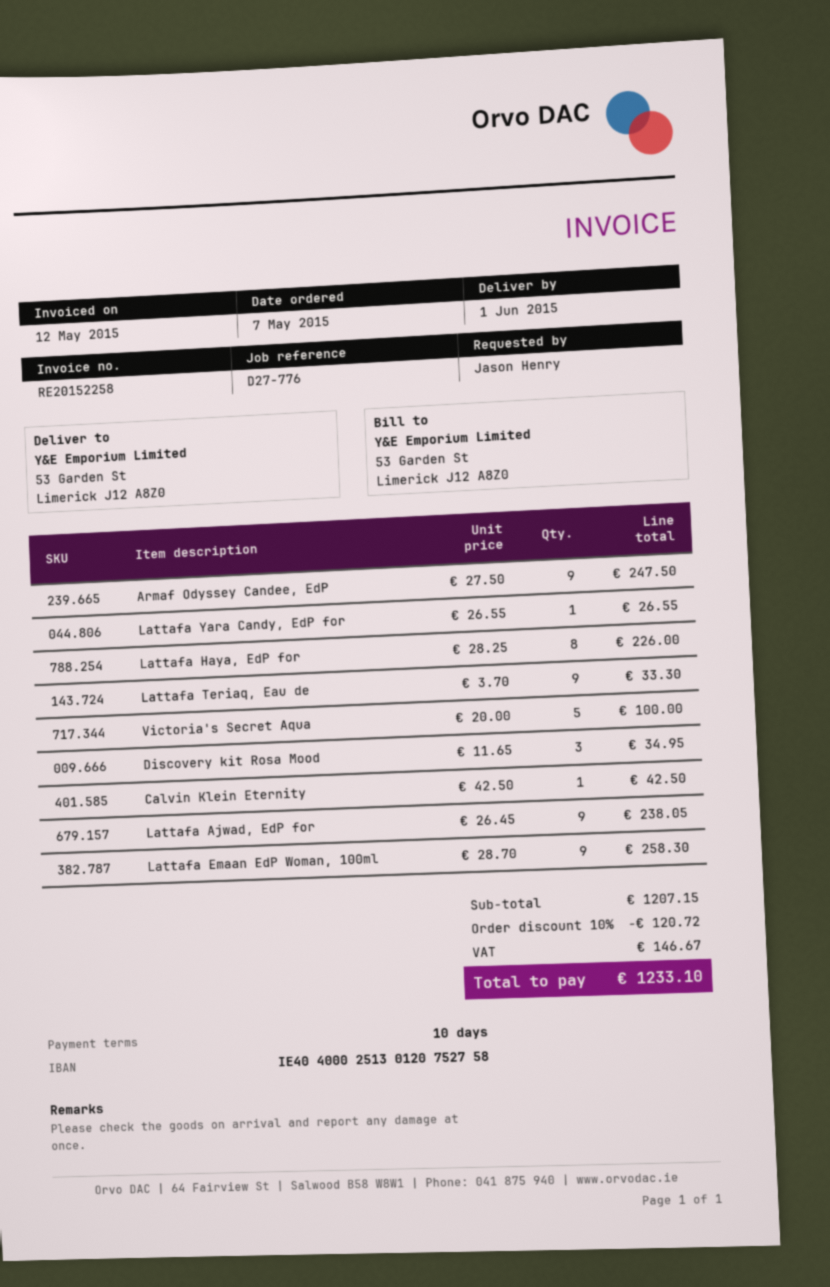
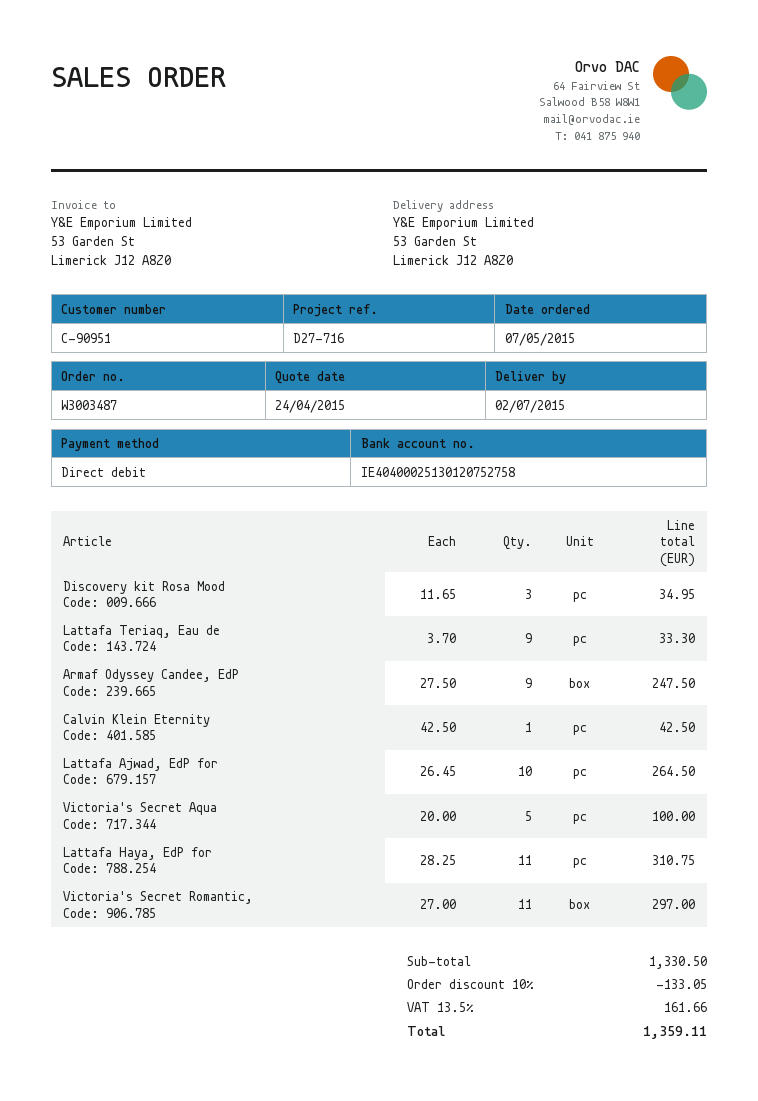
delivery date: 2015-06-01 -> 2015-07-02
reference: D27-776 -> D27-716
Lattafa Yara Candy, EdP for: 1 x 26.55 = 26.55 -> none
Lattafa Haya, EdP for: 8 x 28.25 = 226.00 -> 11 x 28.25 = 310.75
Lattafa Ajwad, EdP for: 9 x 26.45 = 238.05 -> 10 x 26.45 = 264.50
Lattafa Emaan EdP Woman, 100ml: 9 x 28.70 = 258.30 -> none
Victoria's Secret Romantic,: none -> 11 x 27.00 = 297.00
subtotal: 1207.15 -> 1330.50
discount: 10% = 120.72 -> 10% = 133.05
tax: 146.67 -> 161.66
total: 1233.10 -> 1359.11

